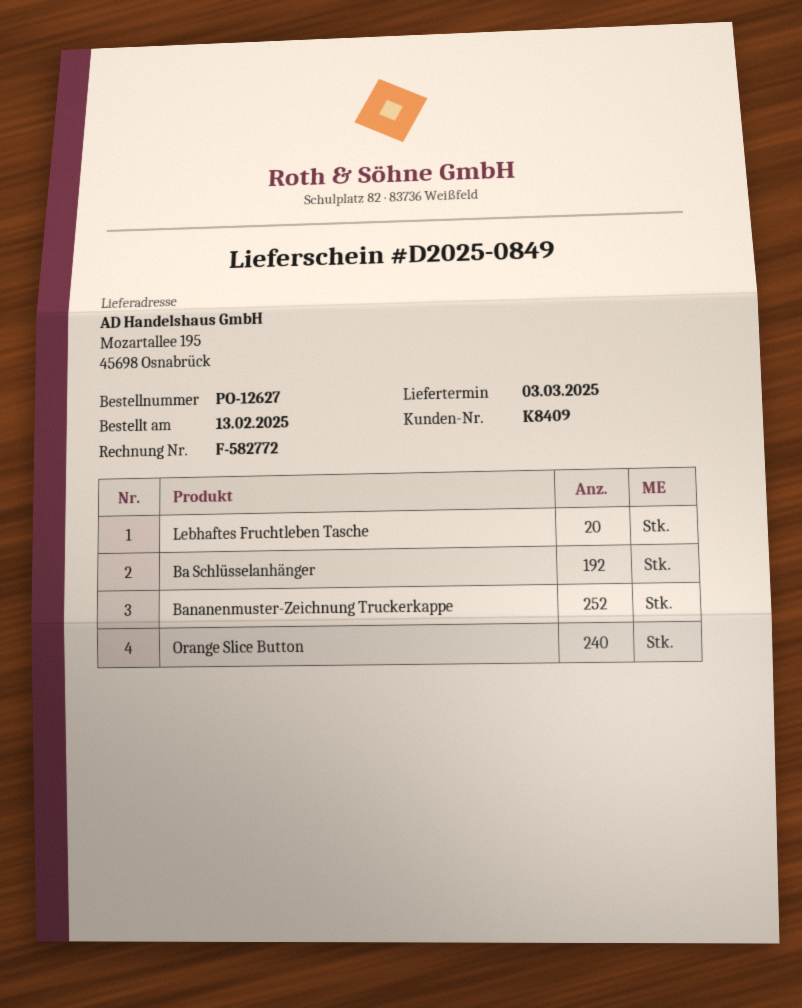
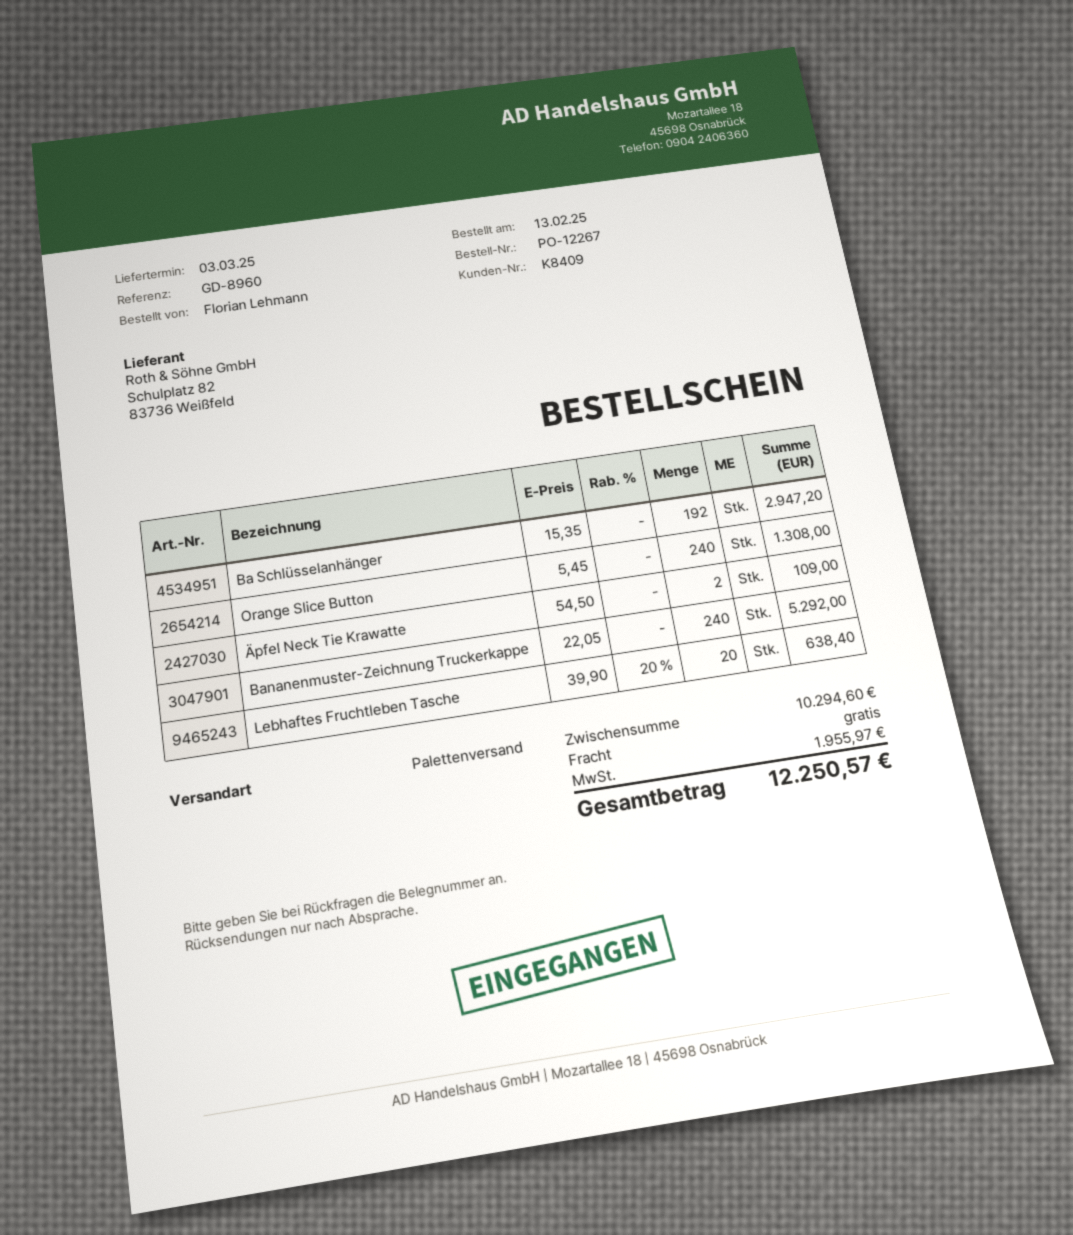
order number: PO-12627 -> PO-12267
Bananenmuster-Zeichnung Truckerkappe: 252 -> 240
Äpfel Neck Tie Krawatte: none -> 2

